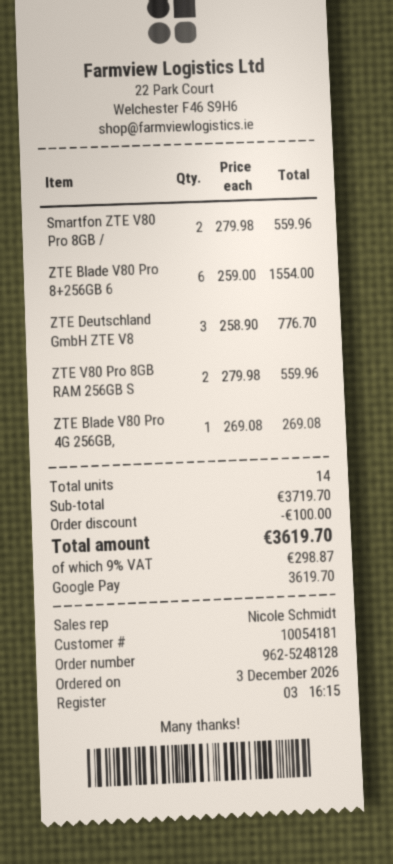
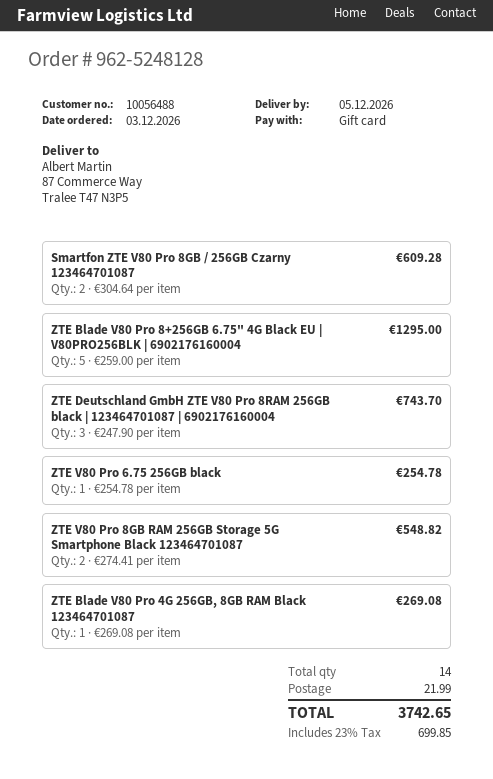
customer number: 10054181 -> 10056488
payment method: Google Pay -> gift card
Smartfon ZTE V80 Pro 8GB /: 2 x 279.98 = 559.96 -> 2 x 304.64 = 609.28
ZTE Blade V80 Pro 8+256GB 6: 6 x 259.00 = 1554.00 -> 5 x 259.00 = 1295.00
ZTE Deutschland GmbH ZTE V8: 3 x 258.90 = 776.70 -> 3 x 247.90 = 743.70
ZTE V80 Pro 8GB RAM 256GB S: 2 x 279.98 = 559.96 -> 2 x 274.41 = 548.82
ZTE V80 Pro 6.75 256GB black: none -> 1 x 254.78 = 254.78
discount: 100.00 -> none
shipping: none -> 21.99
tax: 9% = 298.87 -> 23% = 699.85
total: 3619.70 -> 3742.65

